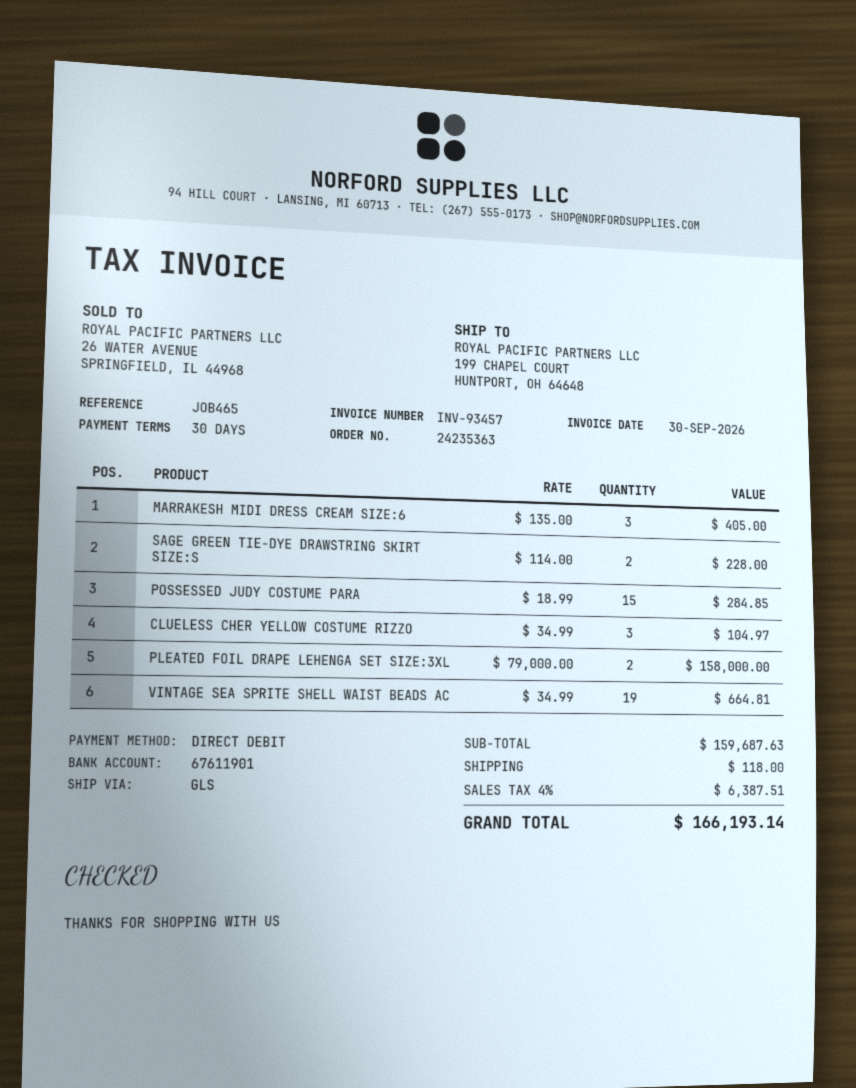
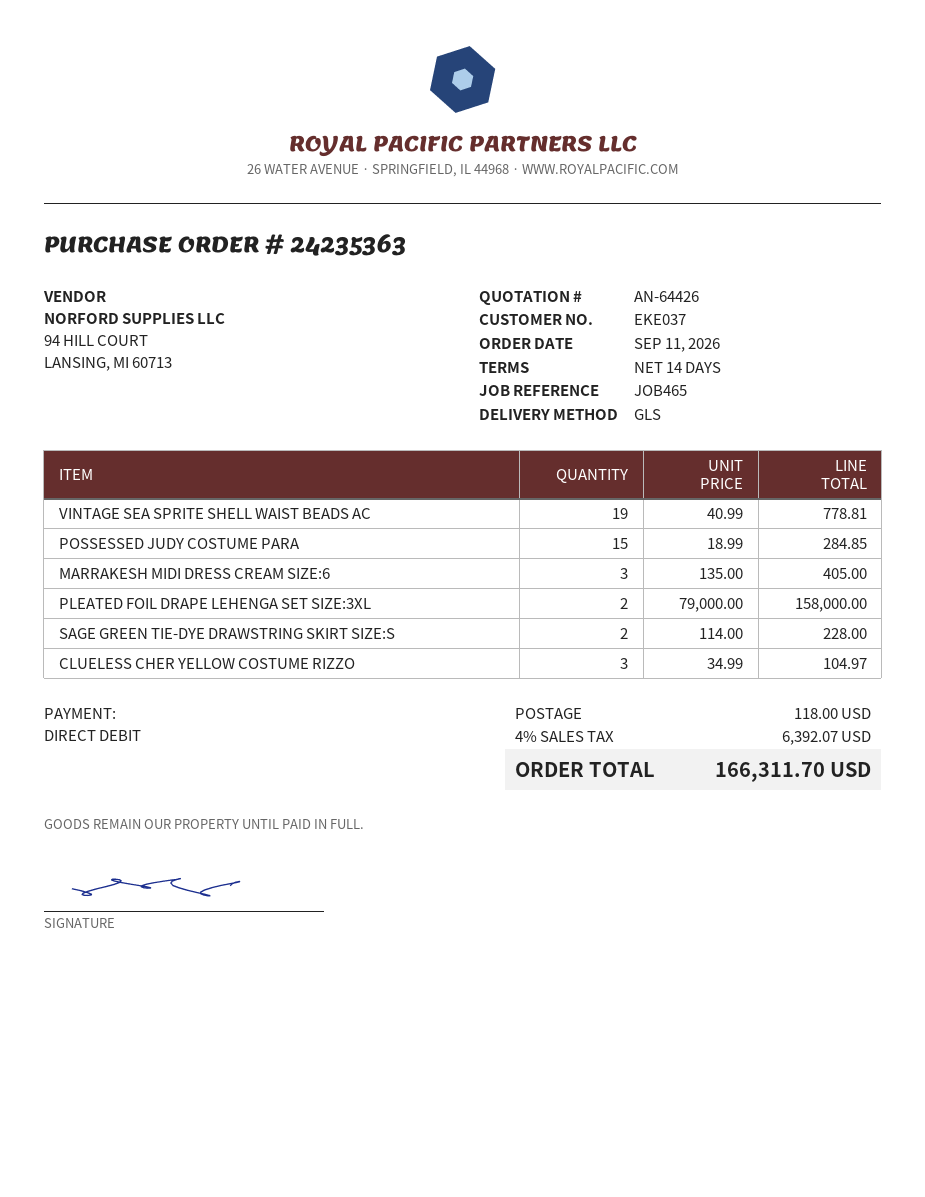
payment terms: 30 days -> 14 days
VINTAGE SEA SPRITE SHELL WAIST BEADS AC: 19 x 34.99 = 664.81 -> 19 x 40.99 = 778.81
tax: 4% = 6387.51 -> 4% = 6392.07
total: 166193.14 -> 166311.70

